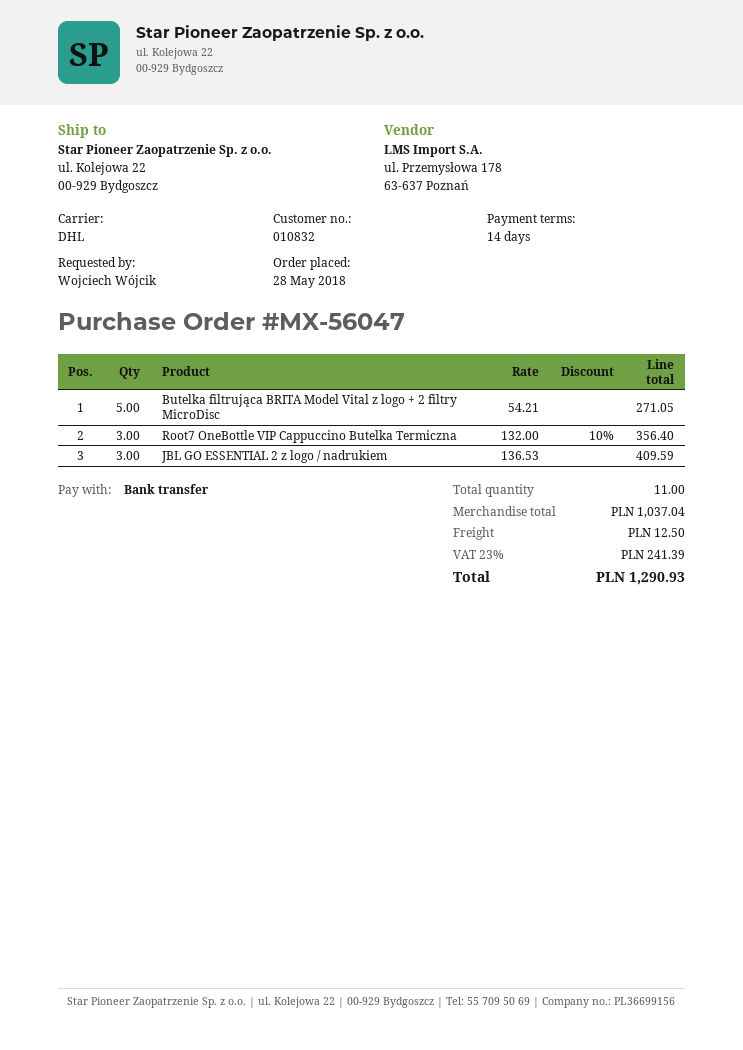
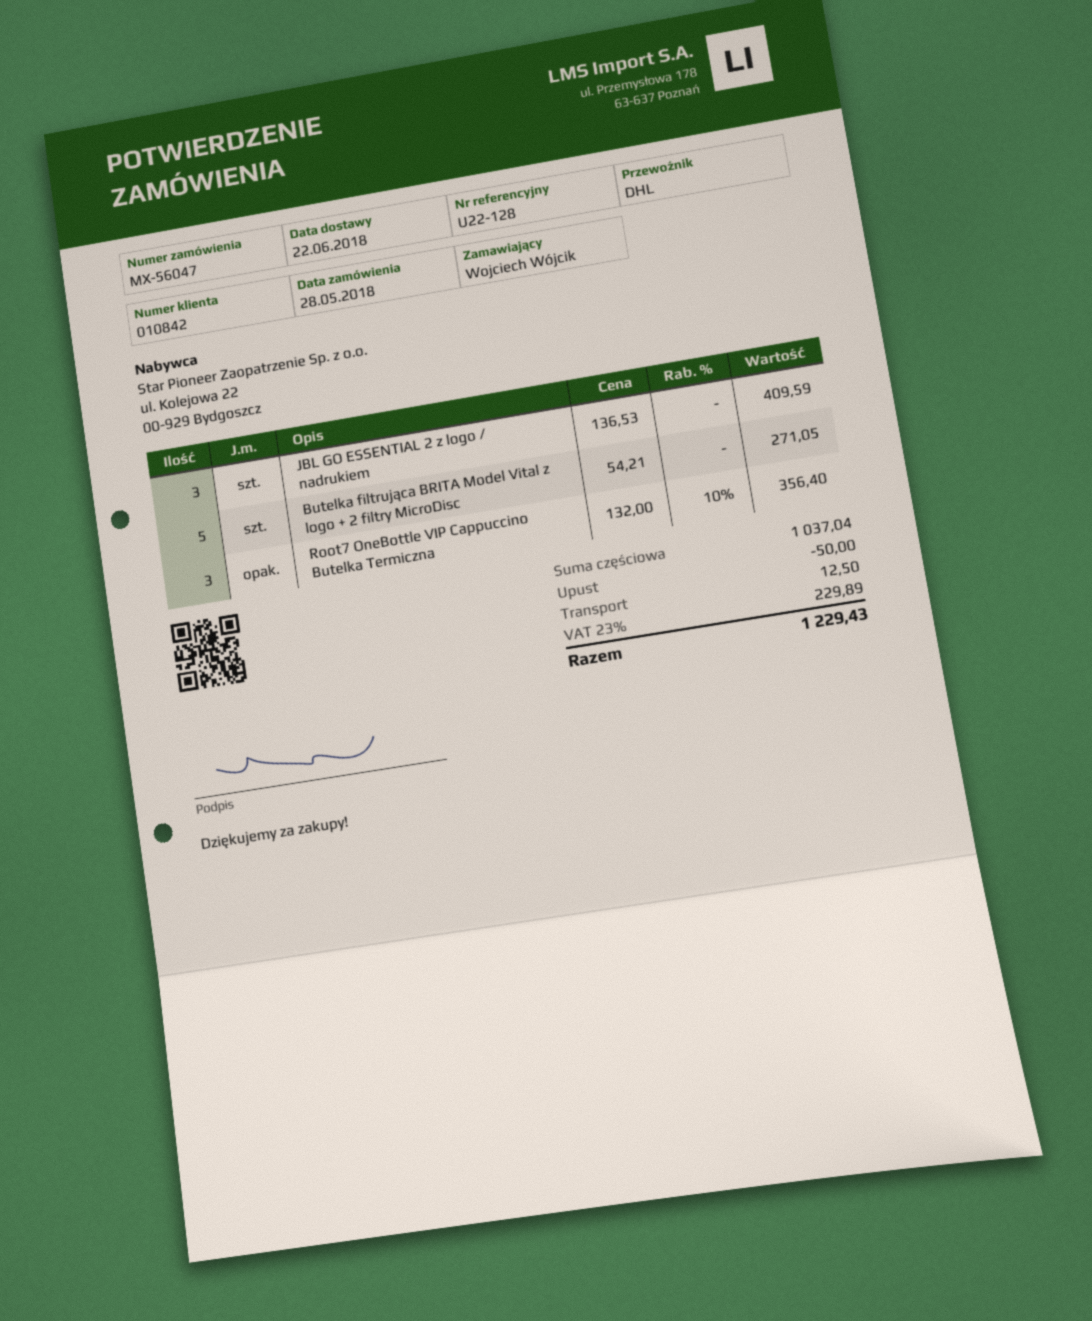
customer number: 010832 -> 010842
discount: none -> 50.00
tax: 23% = 241.39 -> 23% = 229.89
total: 1290.93 -> 1229.43

